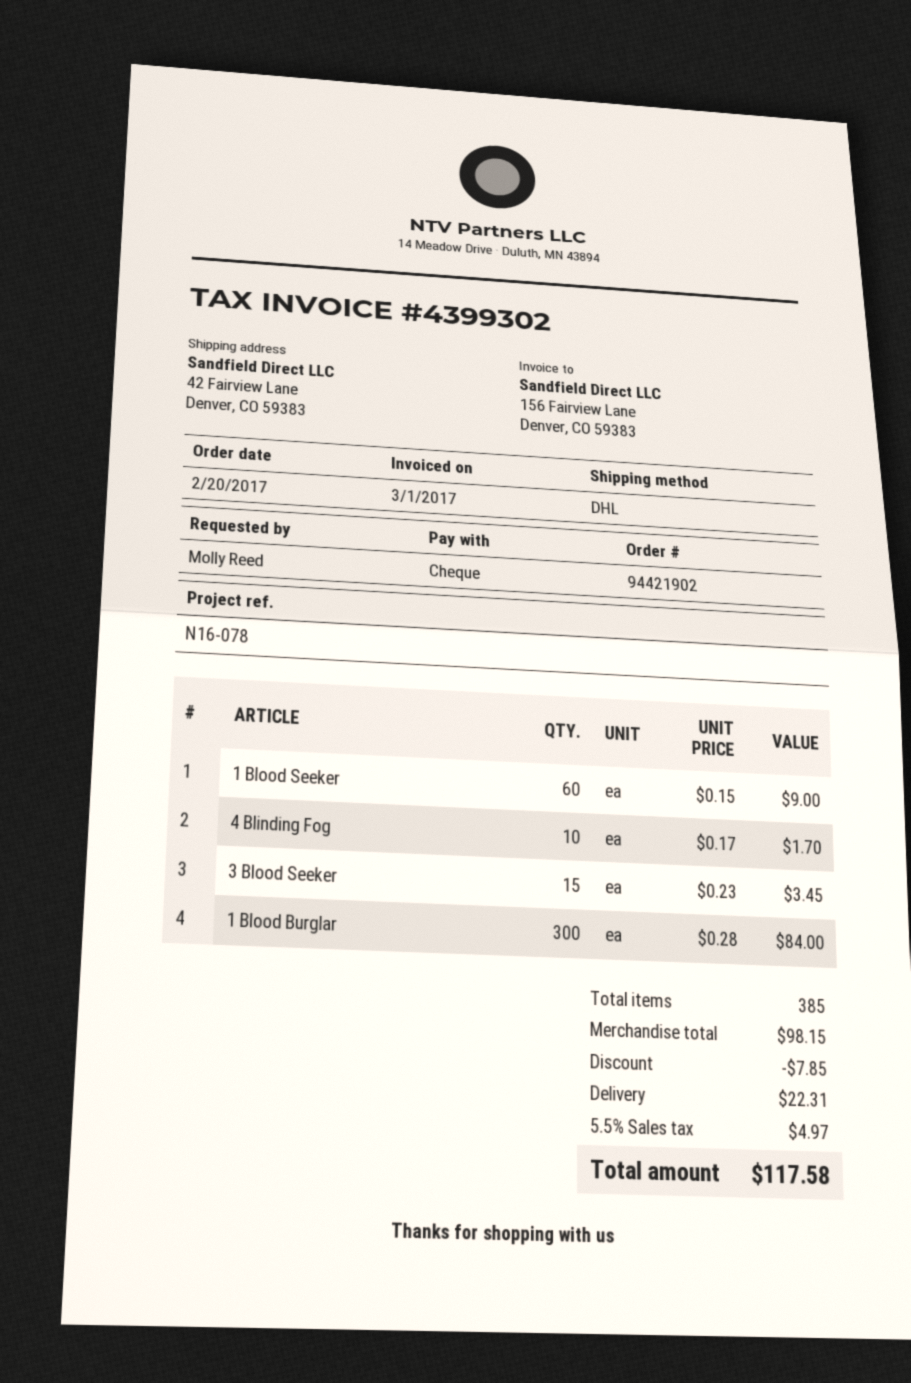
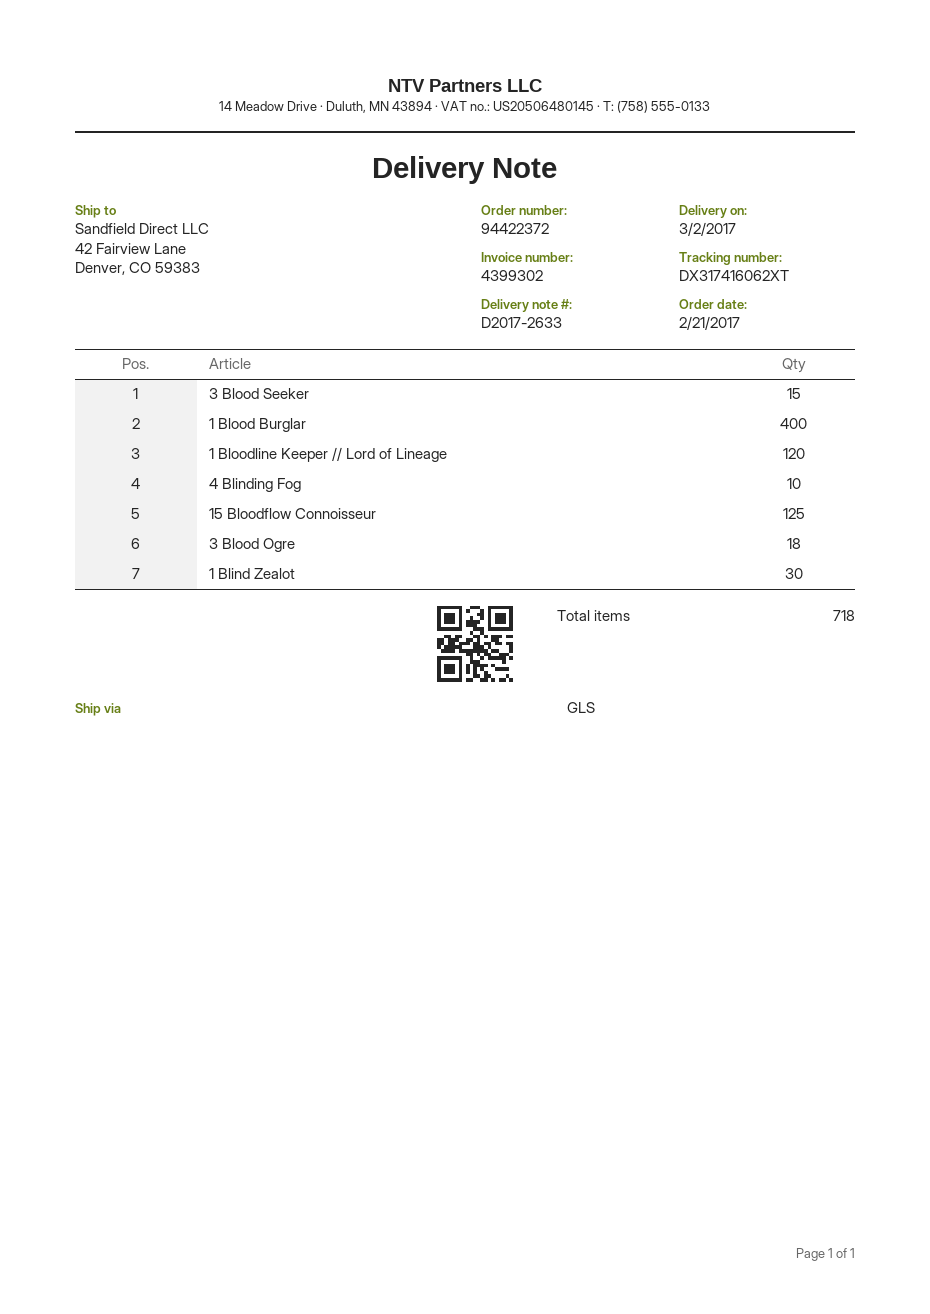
order number: 94421902 -> 94422372
order date: 2017-02-20 -> 2017-02-21
shipping method: DHL -> GLS
1 Blood Seeker: 60 -> none
1 Blood Burglar: 300 -> 400
1 Bloodline Keeper // Lord of Lineage: none -> 120
15 Bloodflow Connoisseur: none -> 125
3 Blood Ogre: none -> 18
1 Blind Zealot: none -> 30
total quantity: 385 -> 718

